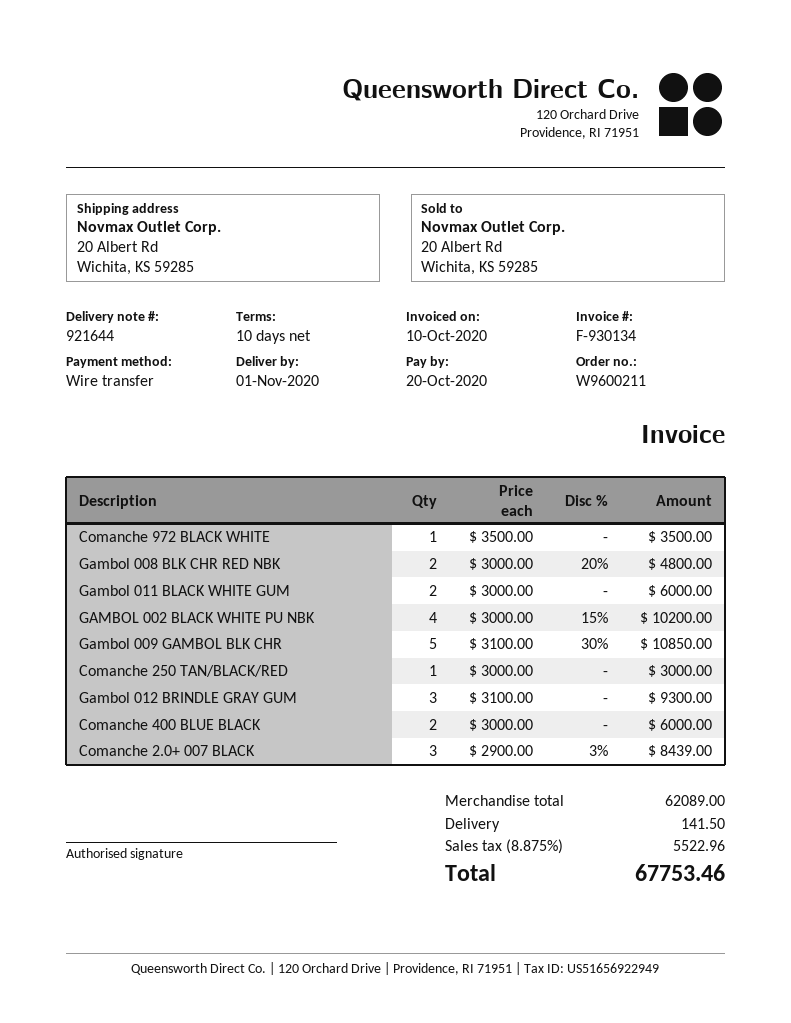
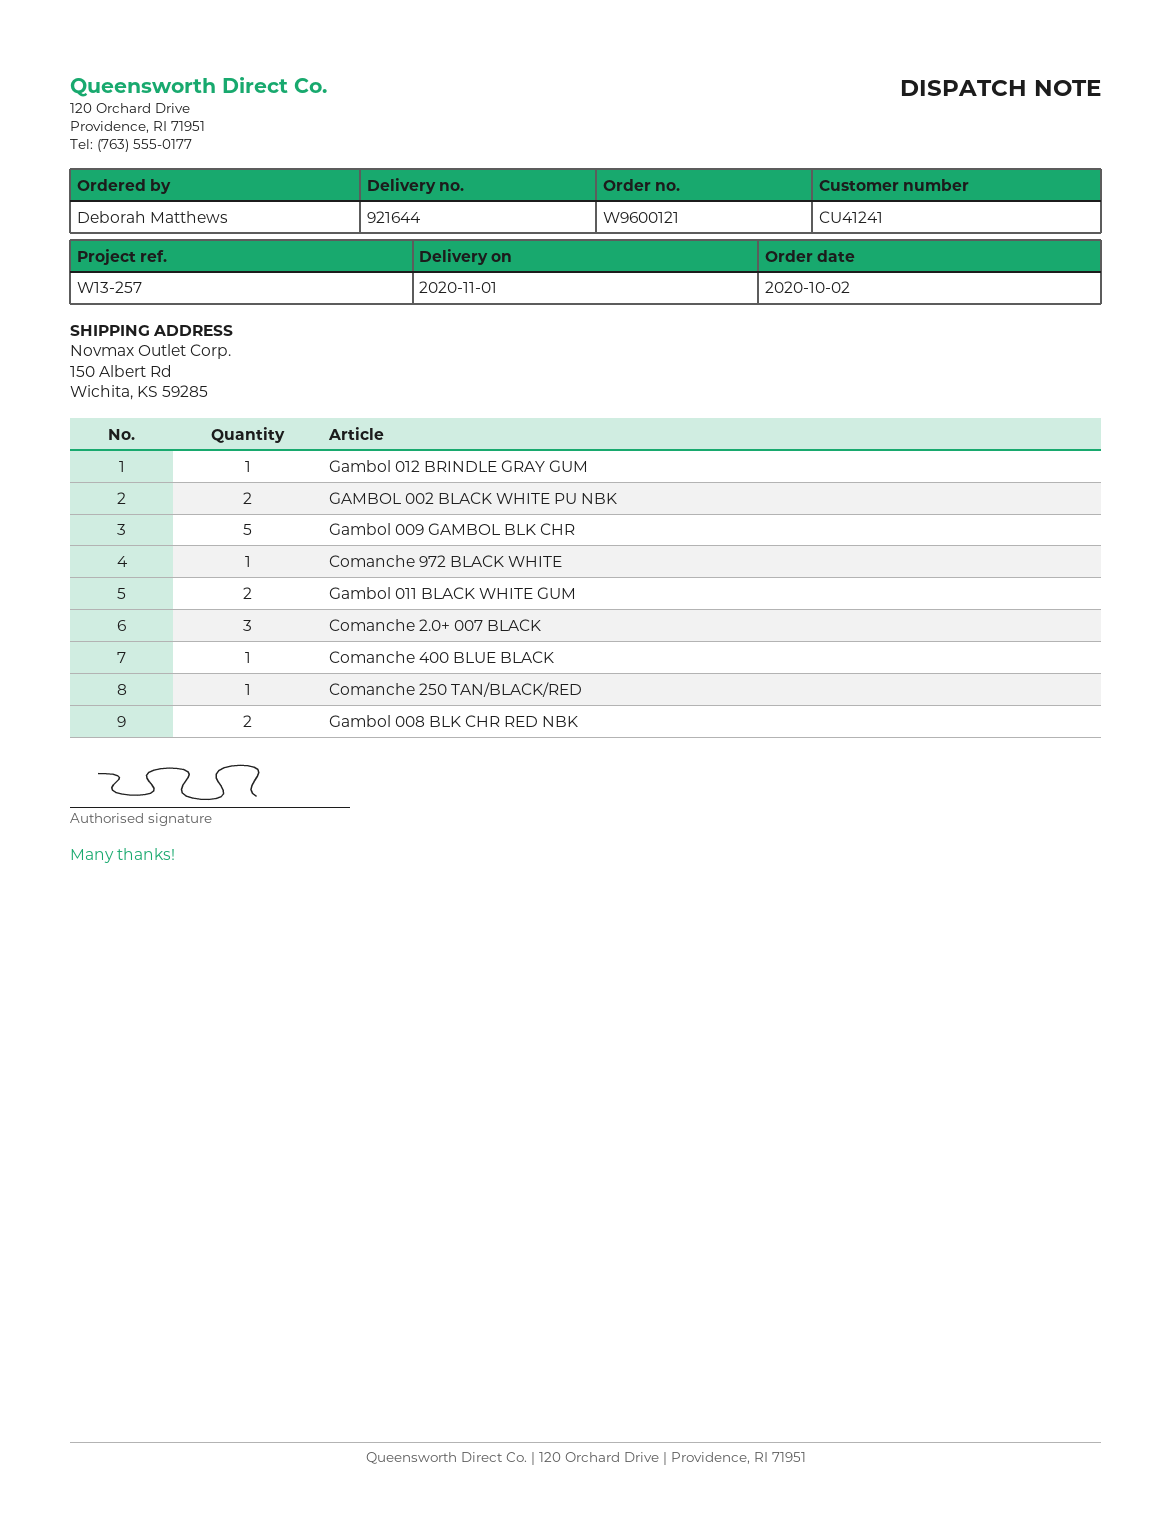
order number: W9600211 -> W9600121
ship to: 20 Albert Rd, Wichita, KS 59285 -> 150 Albert Rd, Wichita, KS 59285
GAMBOL 002 BLACK WHITE PU NBK: 4 -> 2
Gambol 012 BRINDLE GRAY GUM: 3 -> 1
Comanche 400 BLUE BLACK: 2 -> 1

